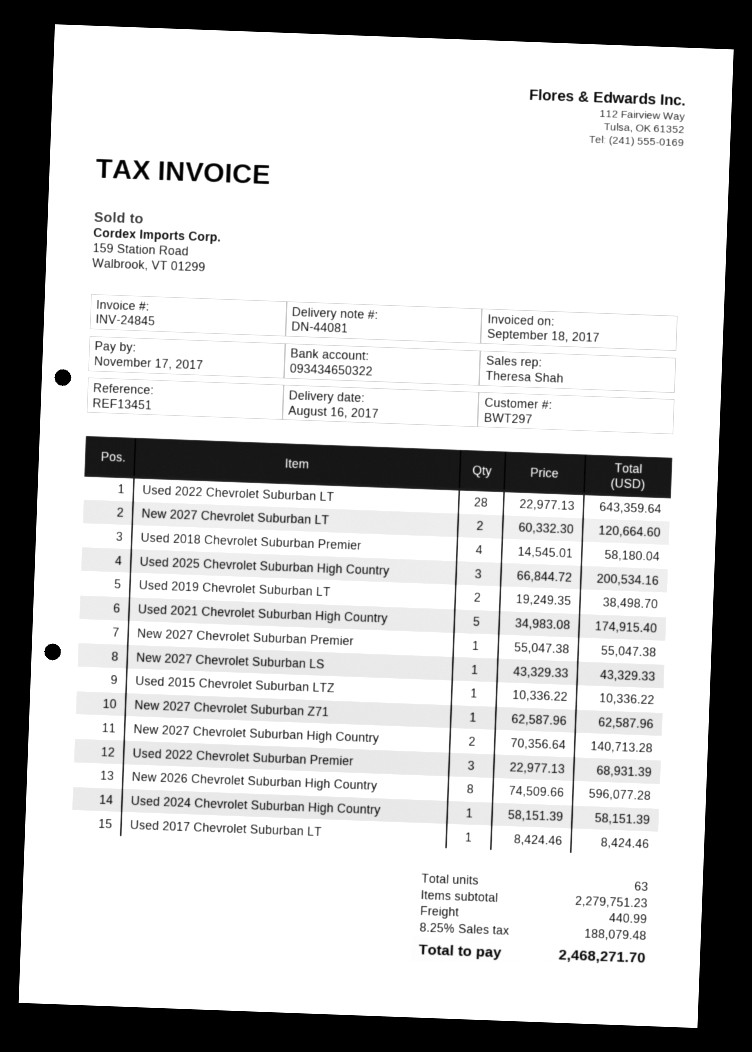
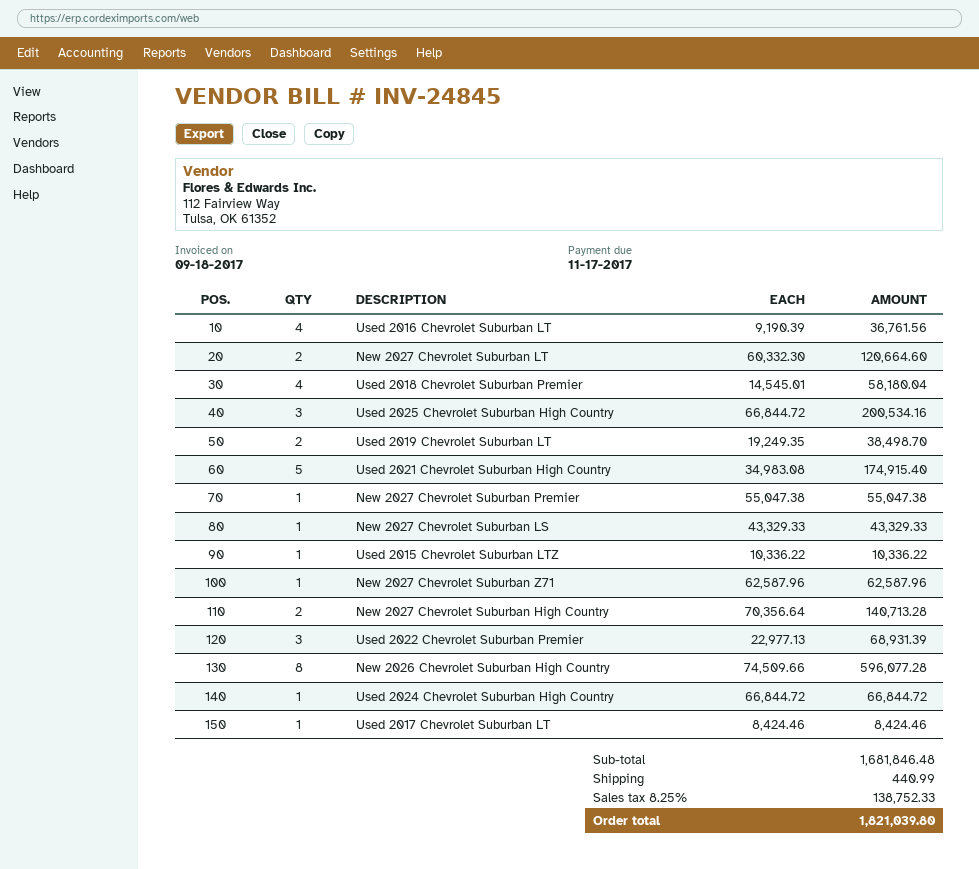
Used 2022 Chevrolet Suburban LT: 28 x 22977.13 = 643359.64 -> none
Used 2024 Chevrolet Suburban High Country: 1 x 58151.39 = 58151.39 -> 1 x 66844.72 = 66844.72
Used 2016 Chevrolet Suburban LT: none -> 4 x 9190.39 = 36761.56
subtotal: 2279751.23 -> 1681846.48
tax: 8.25% = 188079.48 -> 8.25% = 138752.33
total: 2468271.70 -> 1821039.80

